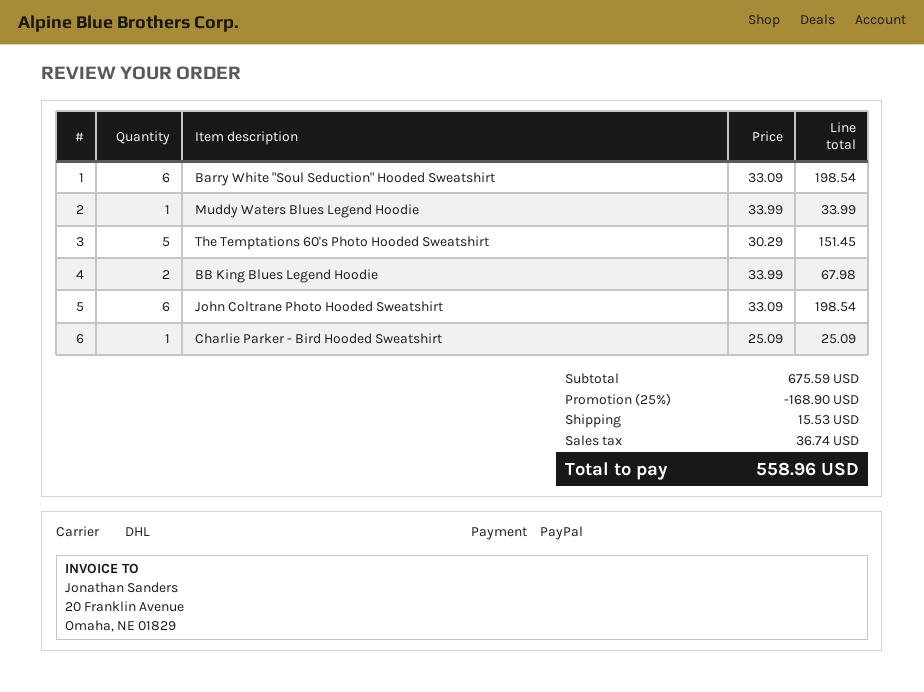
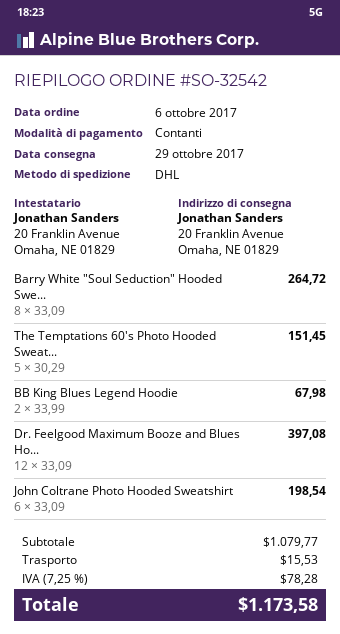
payment method: PayPal -> cash
Barry White "Soul Seduction" Hooded Sweatshirt: 6 x 33.09 = 198.54 -> 8 x 33.09 = 264.72
Muddy Waters Blues Legend Hoodie: 1 x 33.99 = 33.99 -> none
Charlie Parker - Bird Hooded Sweatshirt: 1 x 25.09 = 25.09 -> none
Dr. Feelgood Maximum Booze and Blues Ho...: none -> 12 x 33.09 = 397.08
subtotal: 675.59 -> 1079.77
discount: 25% = 168.90 -> none
tax: 36.74 -> 78.28
total: 558.96 -> 1173.58

